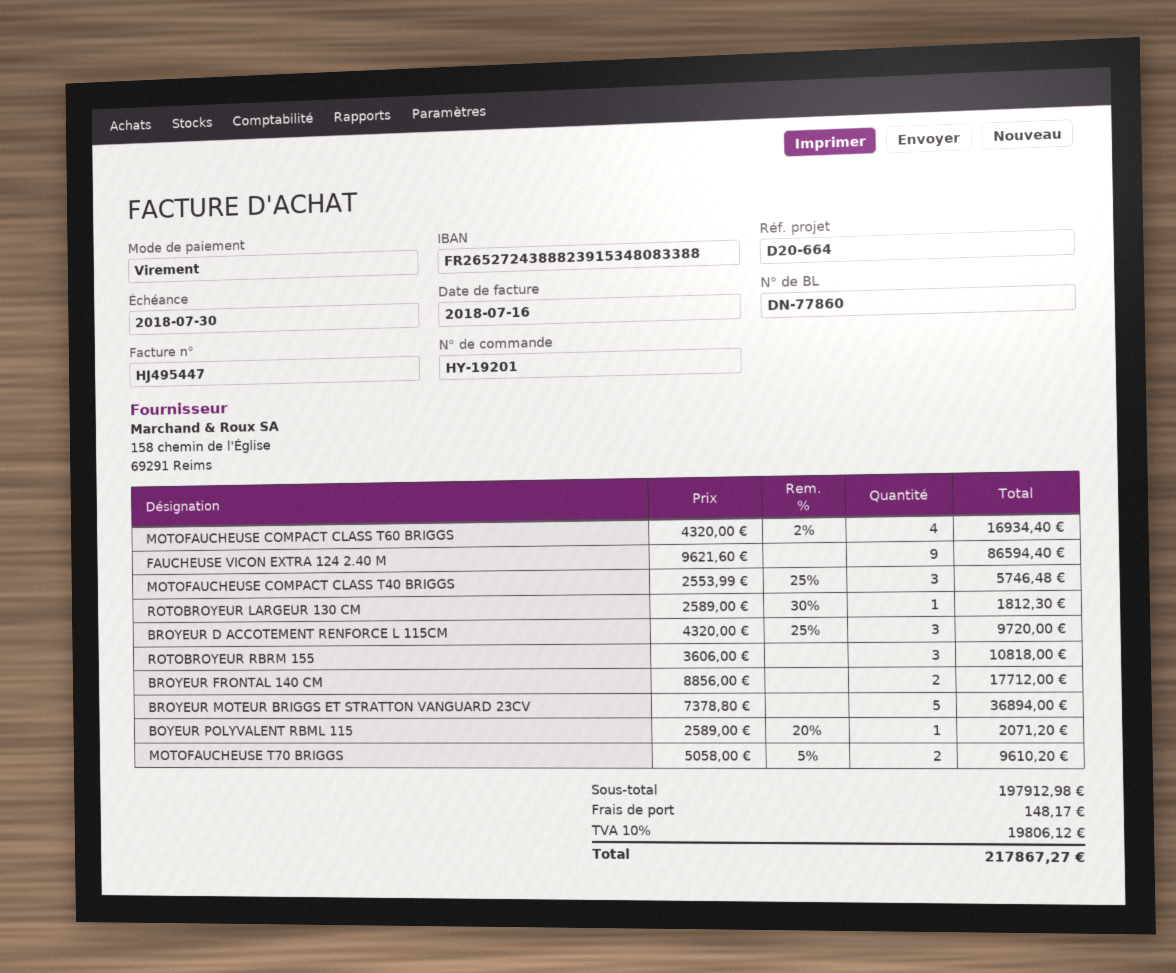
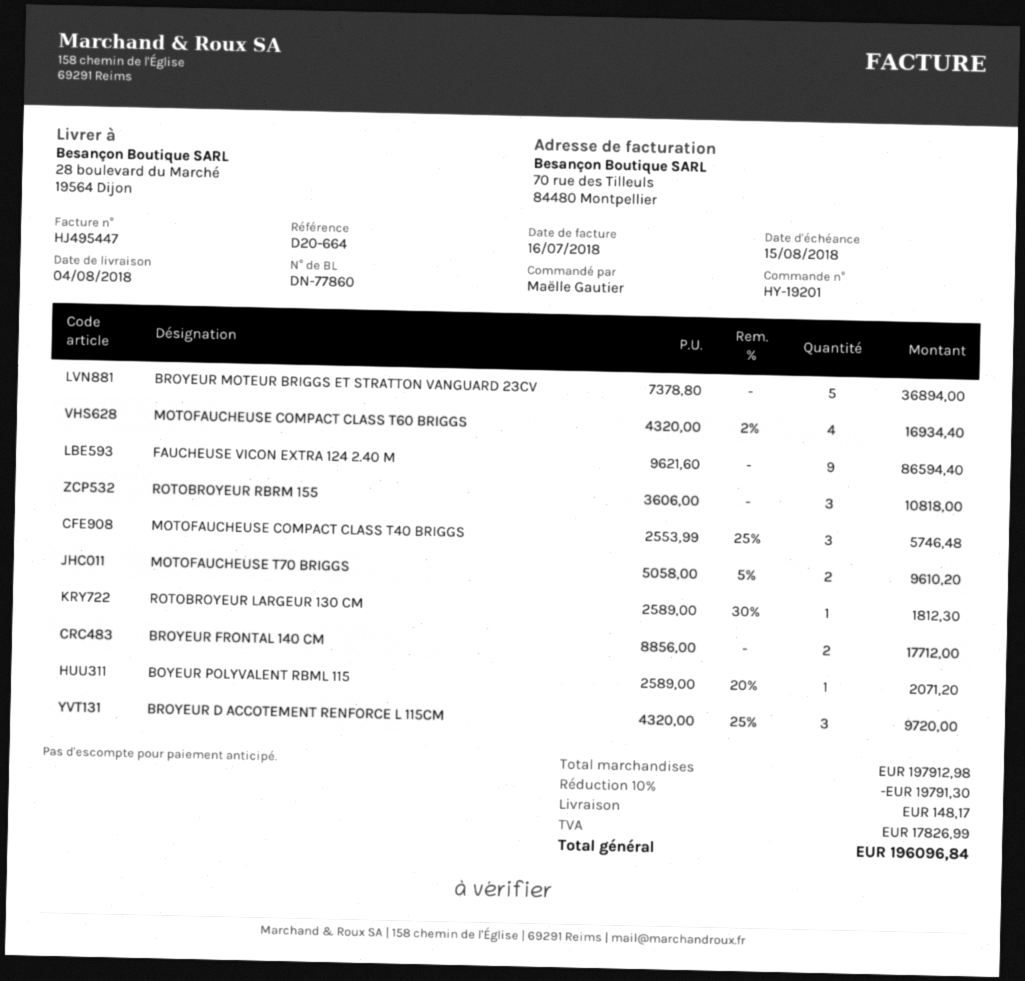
due date: 2018-07-30 -> 2018-08-15
discount: none -> 10% = 19791.30
tax: 19806.12 -> 17826.99
total: 217867.27 -> 196096.84

